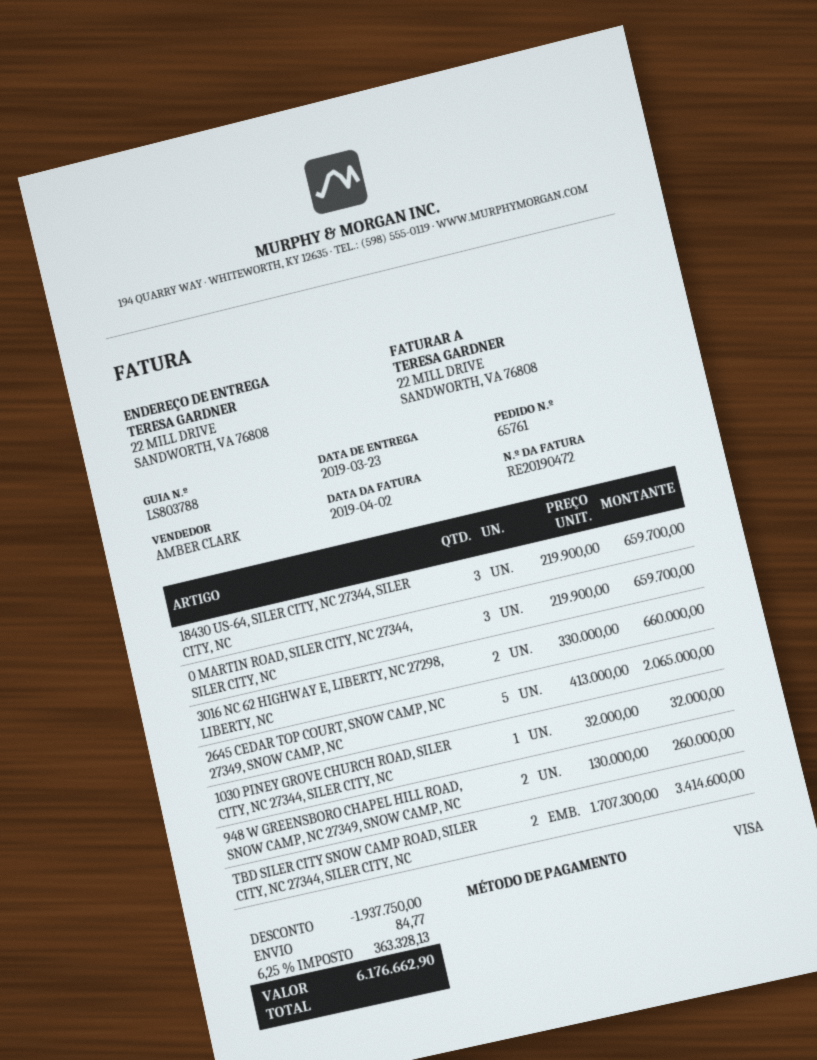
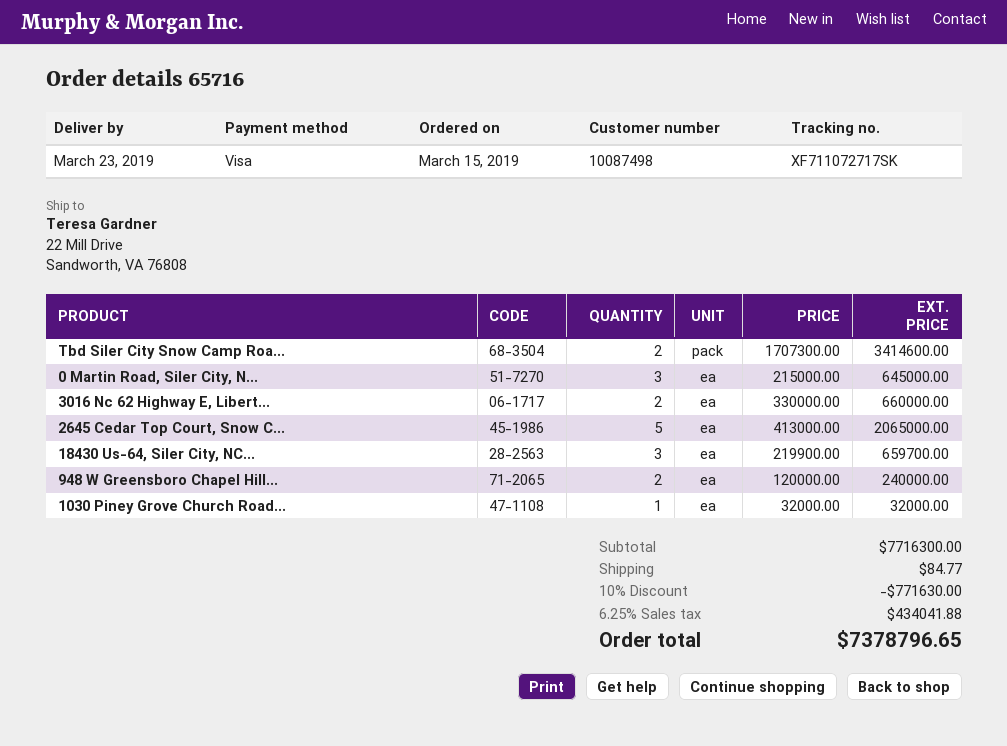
order number: 65761 -> 65716
0 MARTIN ROAD, SILER CITY, NC 27344, SILER CITY, NC: 3 x 219900.00 = 659700.00 -> 3 x 215000.00 = 645000.00
948 W GREENSBORO CHAPEL HILL ROAD, SNOW CAMP, NC 27349, SNOW CAMP, NC: 2 x 130000.00 = 260000.00 -> 2 x 120000.00 = 240000.00
discount: 1937750.00 -> 771630.00
tax: 6.25% = 363328.13 -> 6.25% = 434041.88
total: 6176662.90 -> 7378796.65

